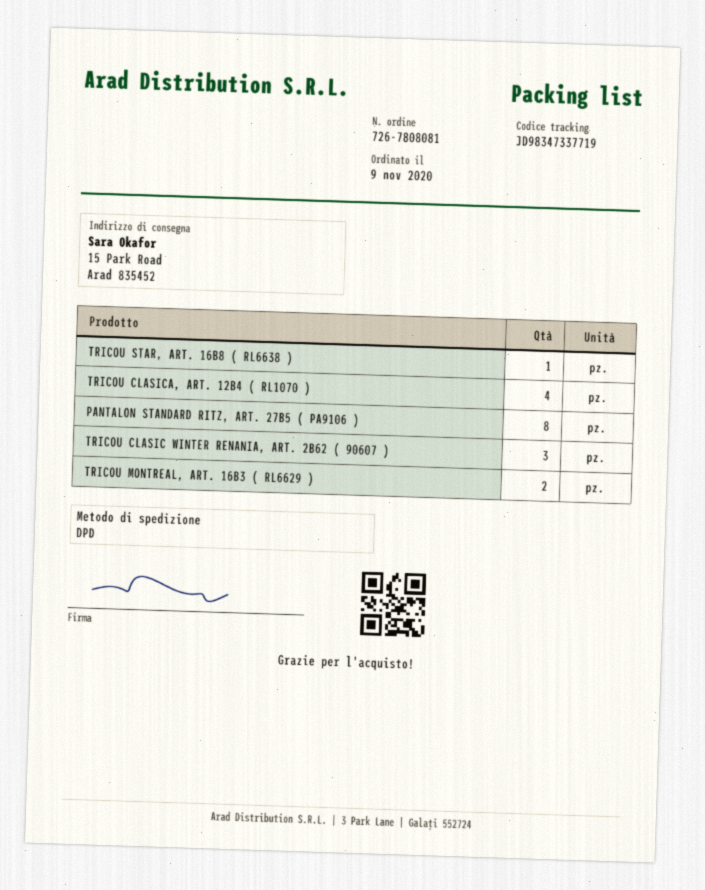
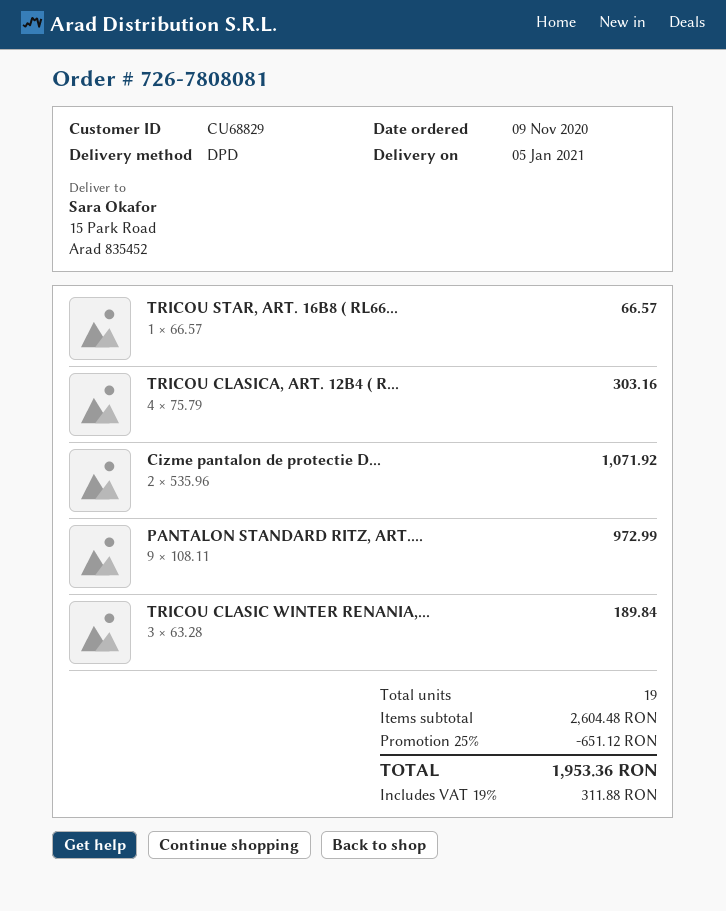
PANTALON STANDARD RITZ, ART. 27B5 ( PA9106 ): 8 -> 9
TRICOU MONTREAL, ART. 16B3 ( RL6629 ): 2 -> none
Cizme pantalon de protectie D...: none -> 2

